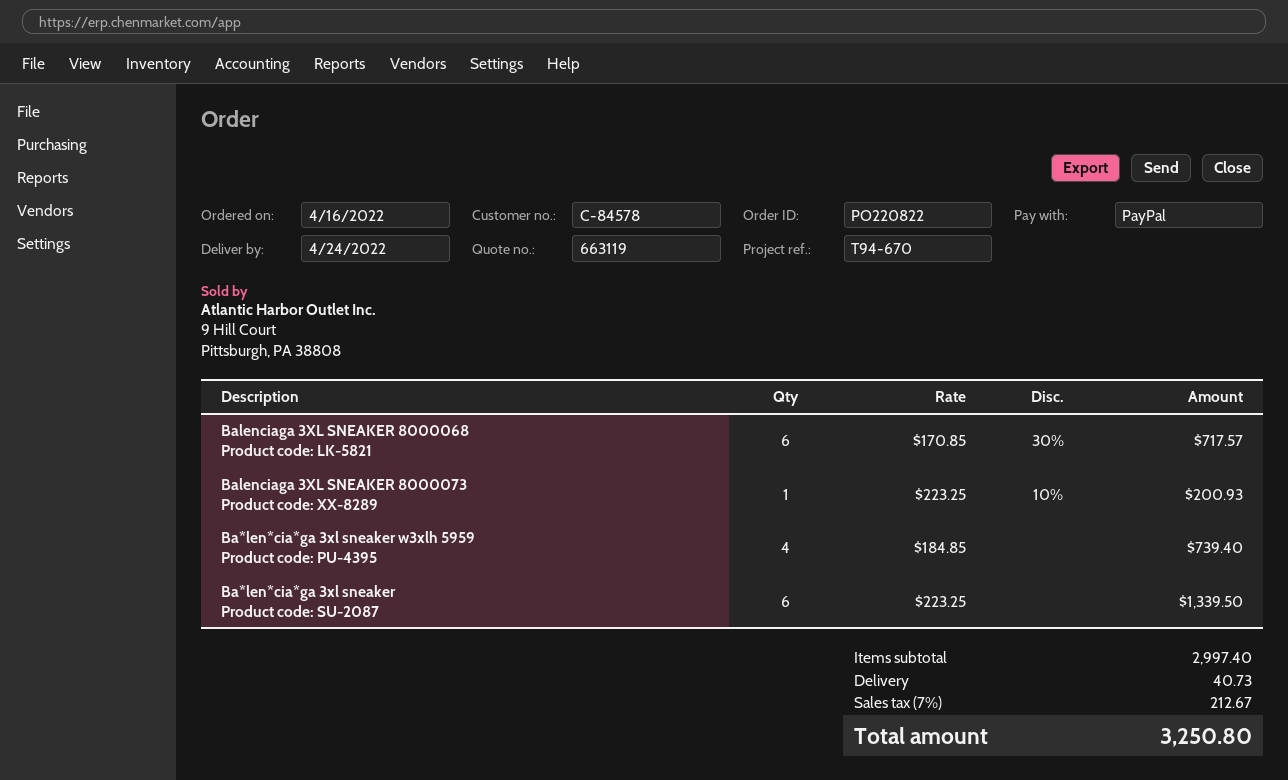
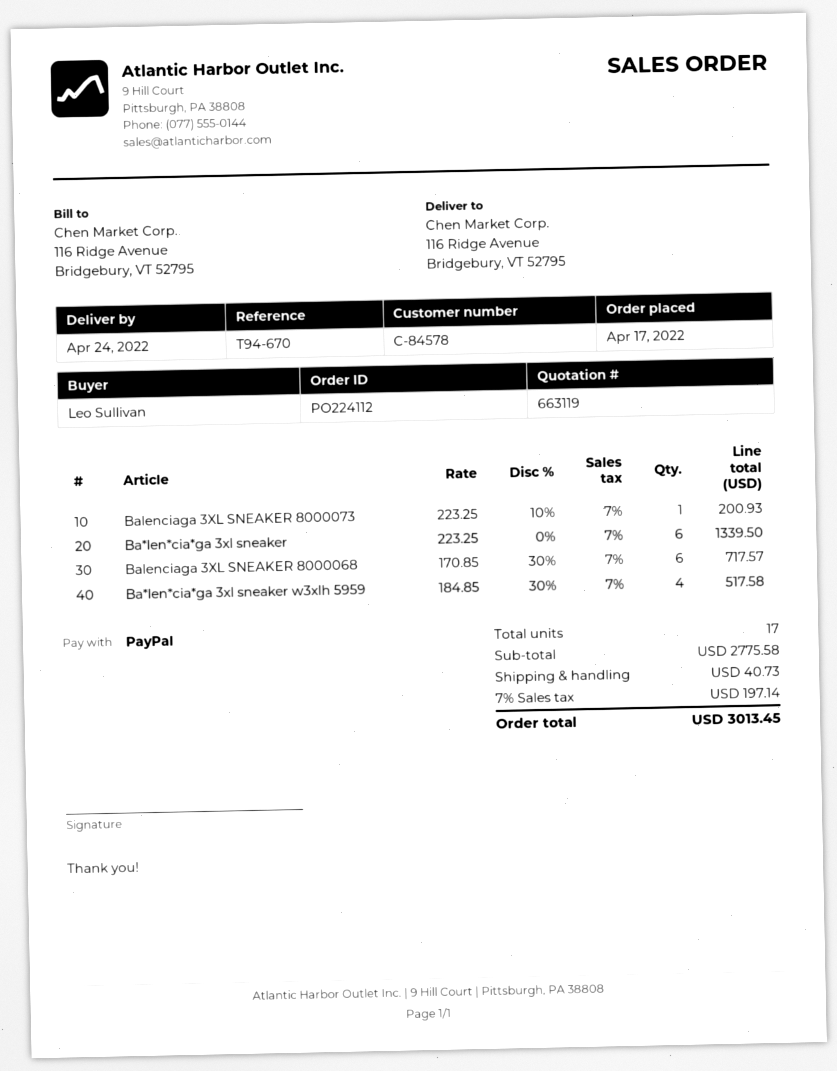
order number: PO220822 -> PO224112
order date: 2022-04-16 -> 2022-04-17
Ba*len*cia*ga 3xl sneaker w3xlh 5959: 4 x 184.85 = 739.40 -> 4 x 184.85 - 30% = 517.58
subtotal: 2997.40 -> 2775.58
tax: 7% = 212.67 -> 7% = 197.14
total: 3250.80 -> 3013.45

